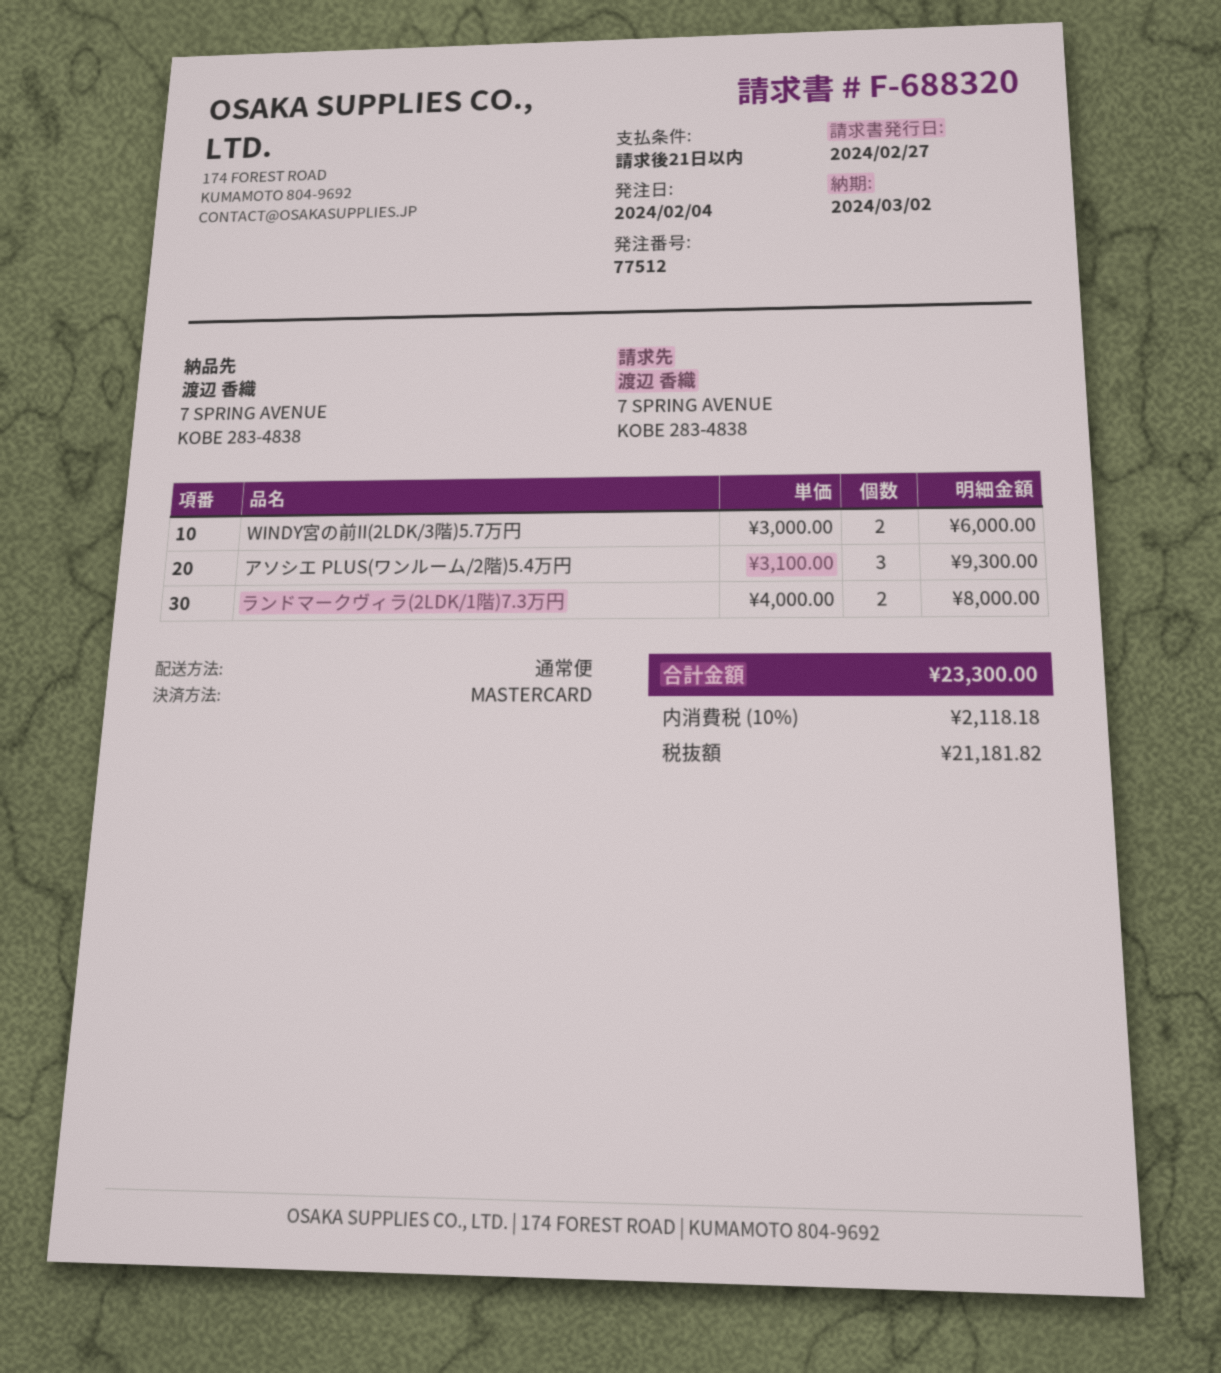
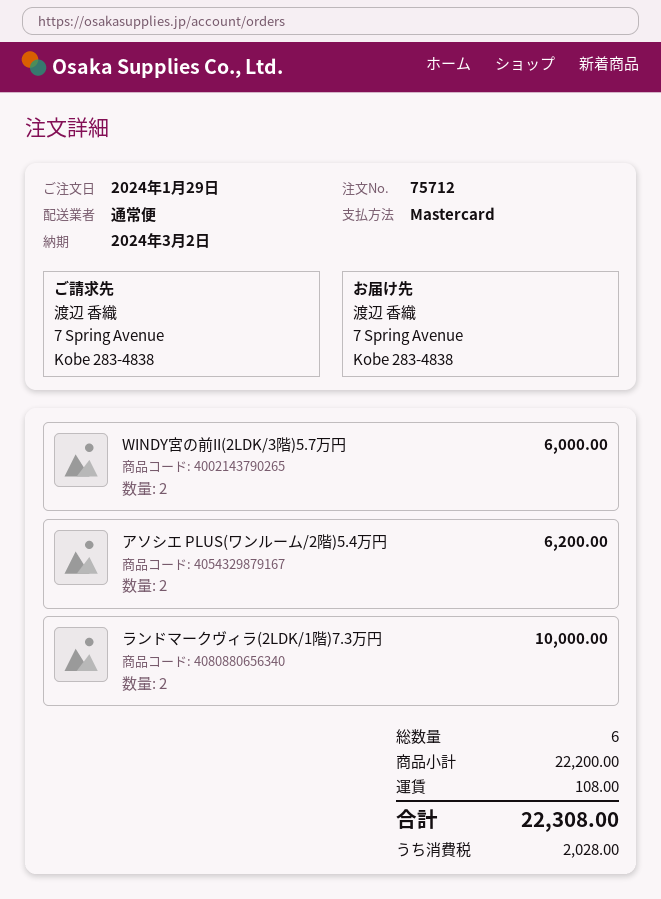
order number: 77512 -> 75712
order date: 2024-02-04 -> 2024-01-29
アソシエ PLUS(ワンルーム/2階)5.4万円: 3 for 9300.00 -> 2 for 6200.00
ランドマークヴィラ(2LDK/1階)7.3万円: 2 for 8000.00 -> 2 for 10000.00
shipping: none -> 108.00
tax: 2118.18 -> 2028.00
total: 23300.00 -> 22308.00

